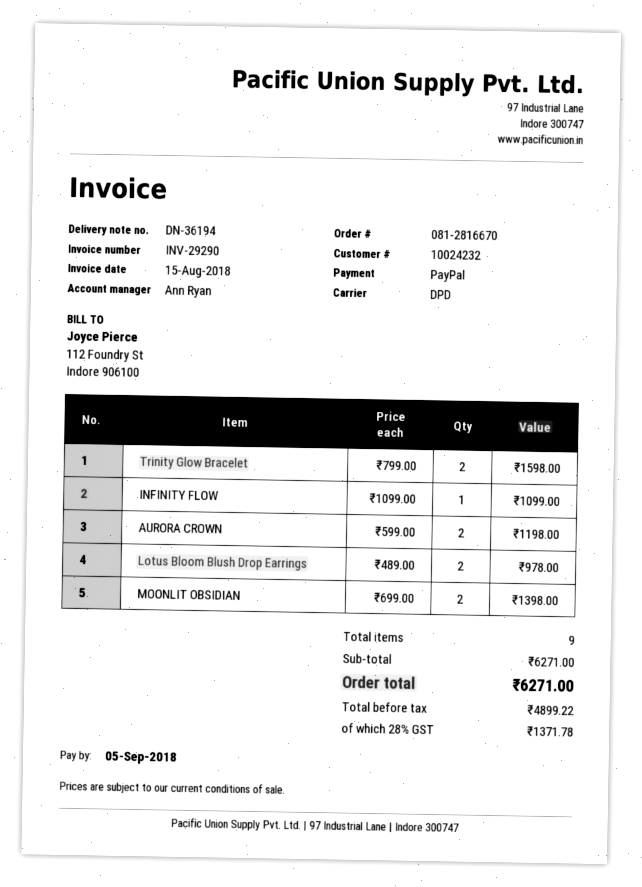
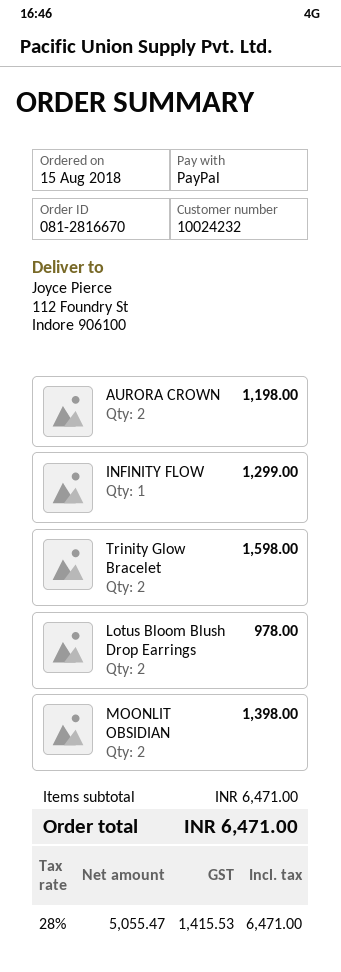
INFINITY FLOW: 1 for 1099.00 -> 1 for 1299.00
subtotal: 6271.00 -> 6471.00
net: 4899.22 -> 5055.47
tax: 28% = 1371.78 -> 28% = 1415.53
total: 6271.00 -> 6471.00

